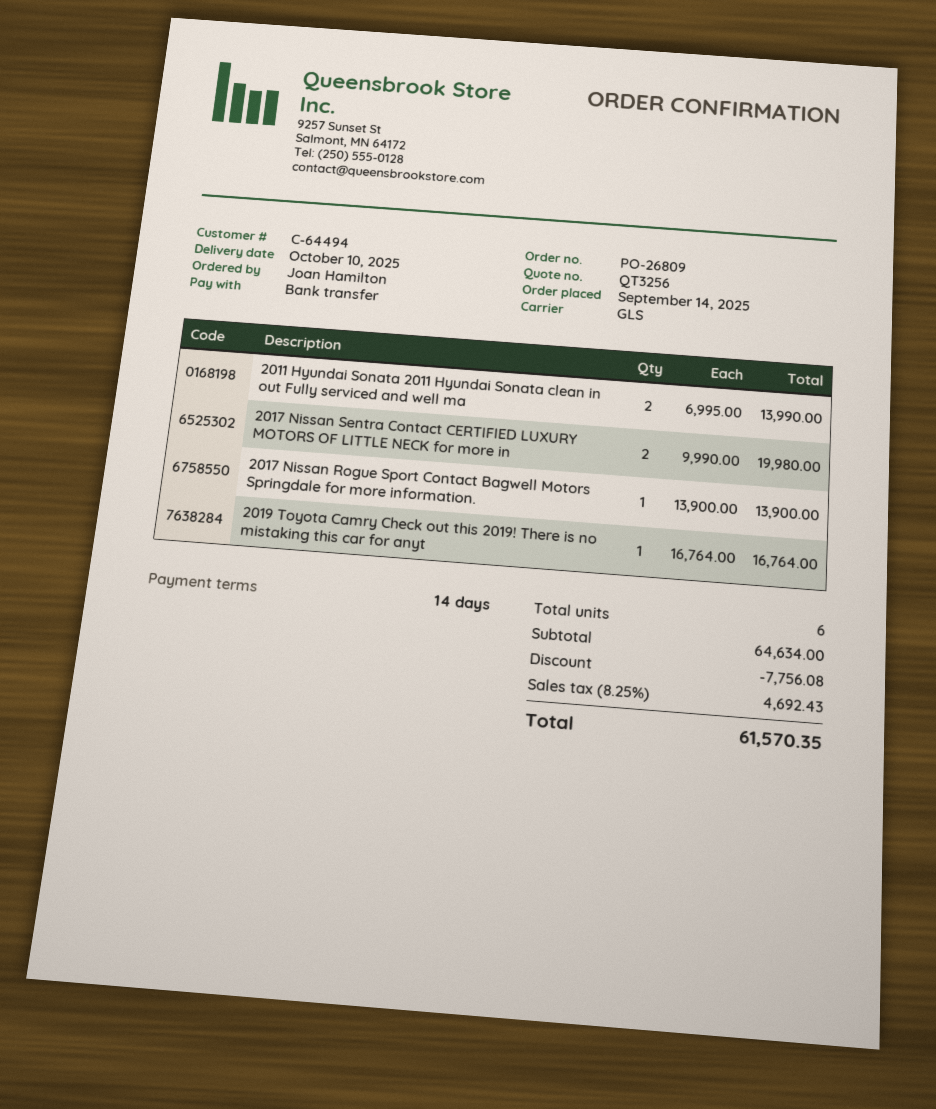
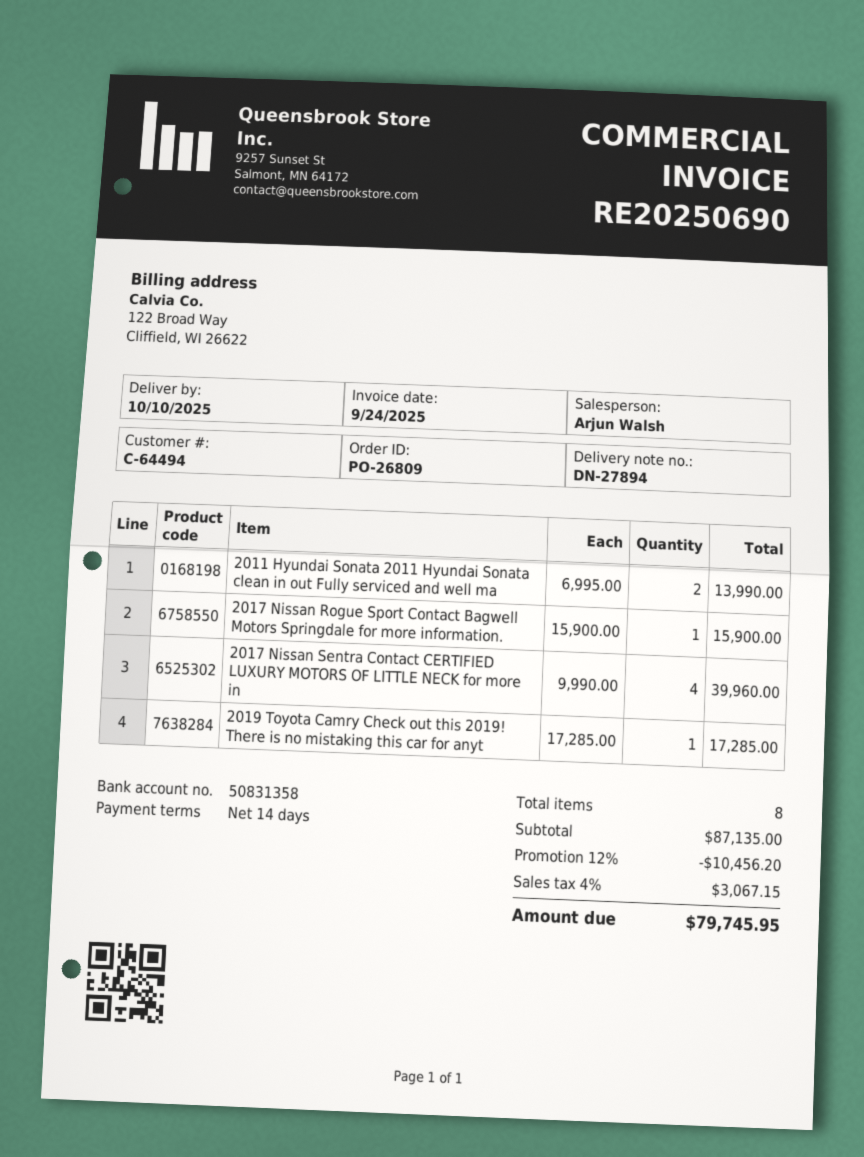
2017 Nissan Sentra Contact CERTIFIED LUXURY MOTORS OF LITTLE NECK for more in: 2 x 9990.00 = 19980.00 -> 4 x 9990.00 = 39960.00
2017 Nissan Rogue Sport Contact Bagwell Motors Springdale for more information.: 1 x 13900.00 = 13900.00 -> 1 x 15900.00 = 15900.00
2019 Toyota Camry Check out this 2019! There is no mistaking this car for anyt: 1 x 16764.00 = 16764.00 -> 1 x 17285.00 = 17285.00
total quantity: 6 -> 8
subtotal: 64634.00 -> 87135.00
discount: 7756.08 -> 10456.20
tax: 8.25% = 4692.43 -> 4% = 3067.15
total: 61570.35 -> 79745.95

